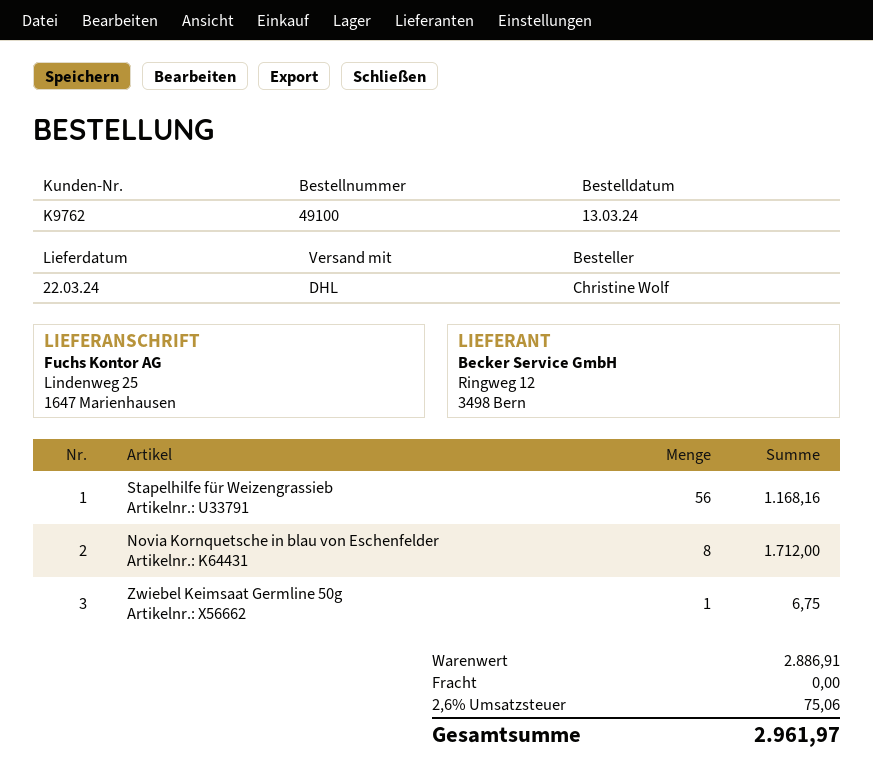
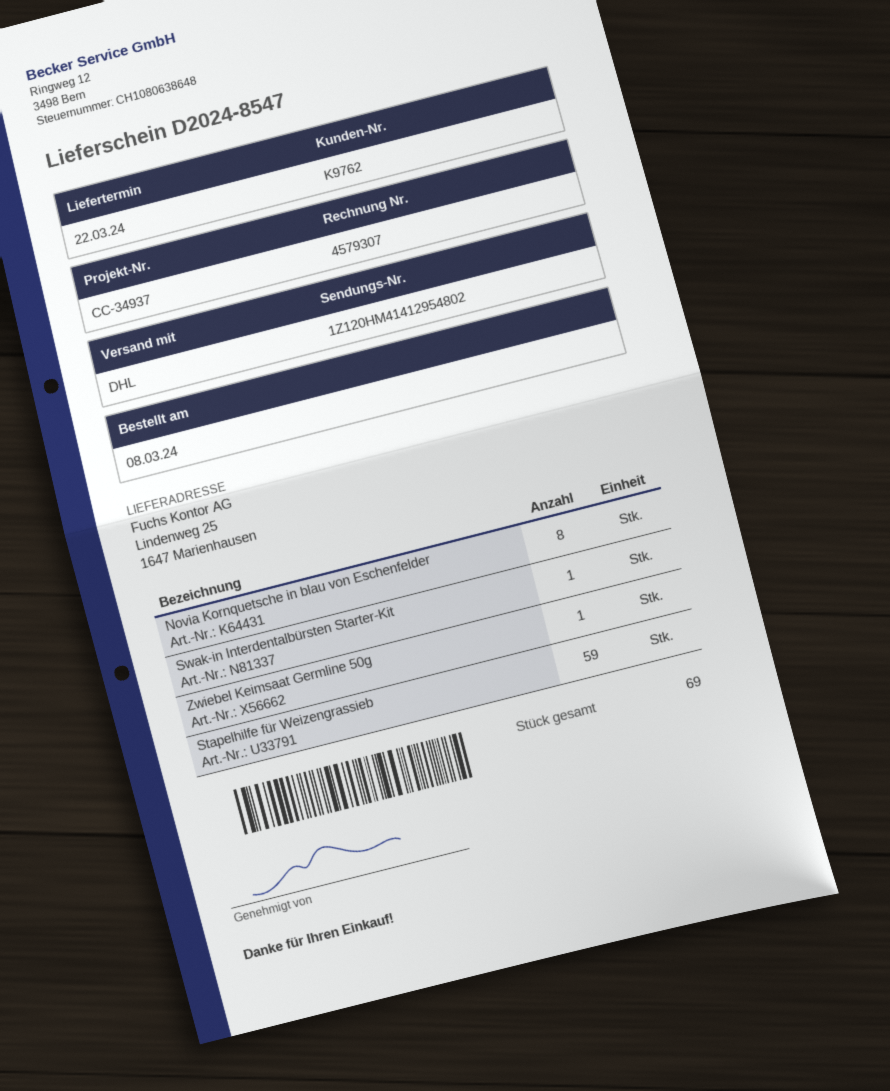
order date: 2024-03-13 -> 2024-03-08
Stapelhilfe für Weizengrassieb: 56 -> 59
Swak-in Interdentalbürsten Starter-Kit: none -> 1

